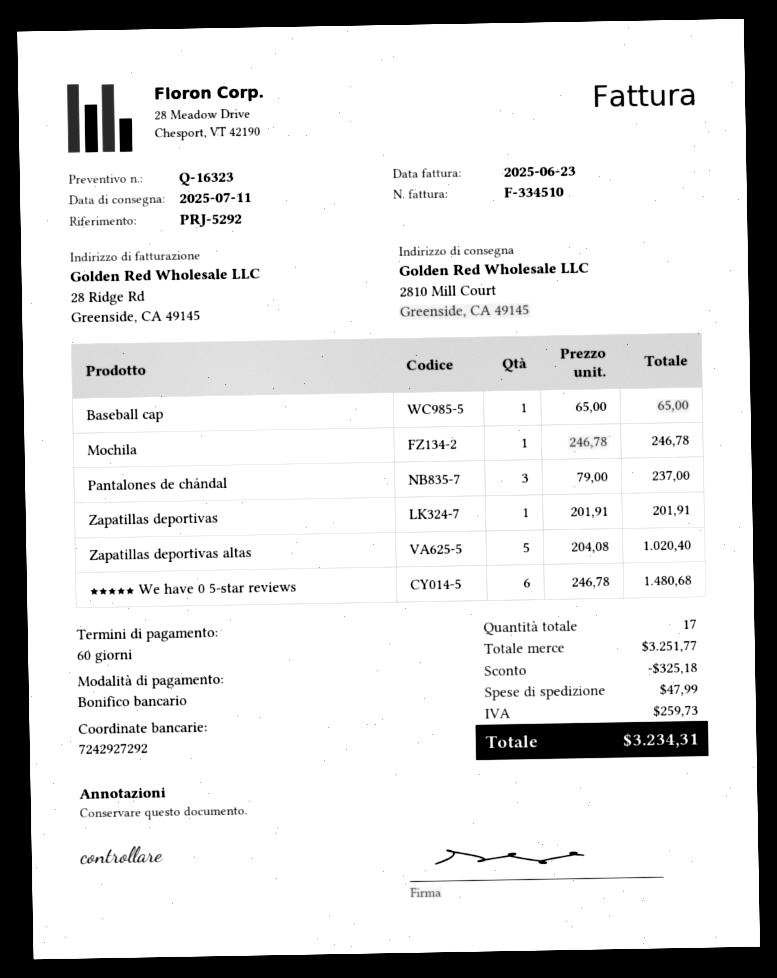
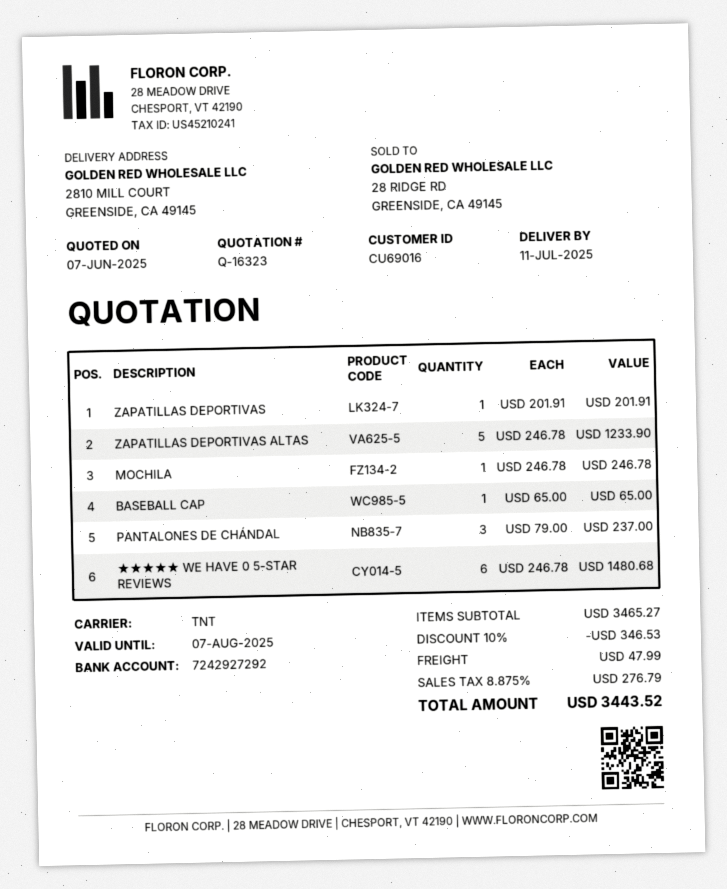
Zapatillas deportivas altas: 5 x 204.08 = 1020.40 -> 5 x 246.78 = 1233.90
subtotal: 3251.77 -> 3465.27
discount: 325.18 -> 346.53
tax: 259.73 -> 276.79
total: 3234.31 -> 3443.52

